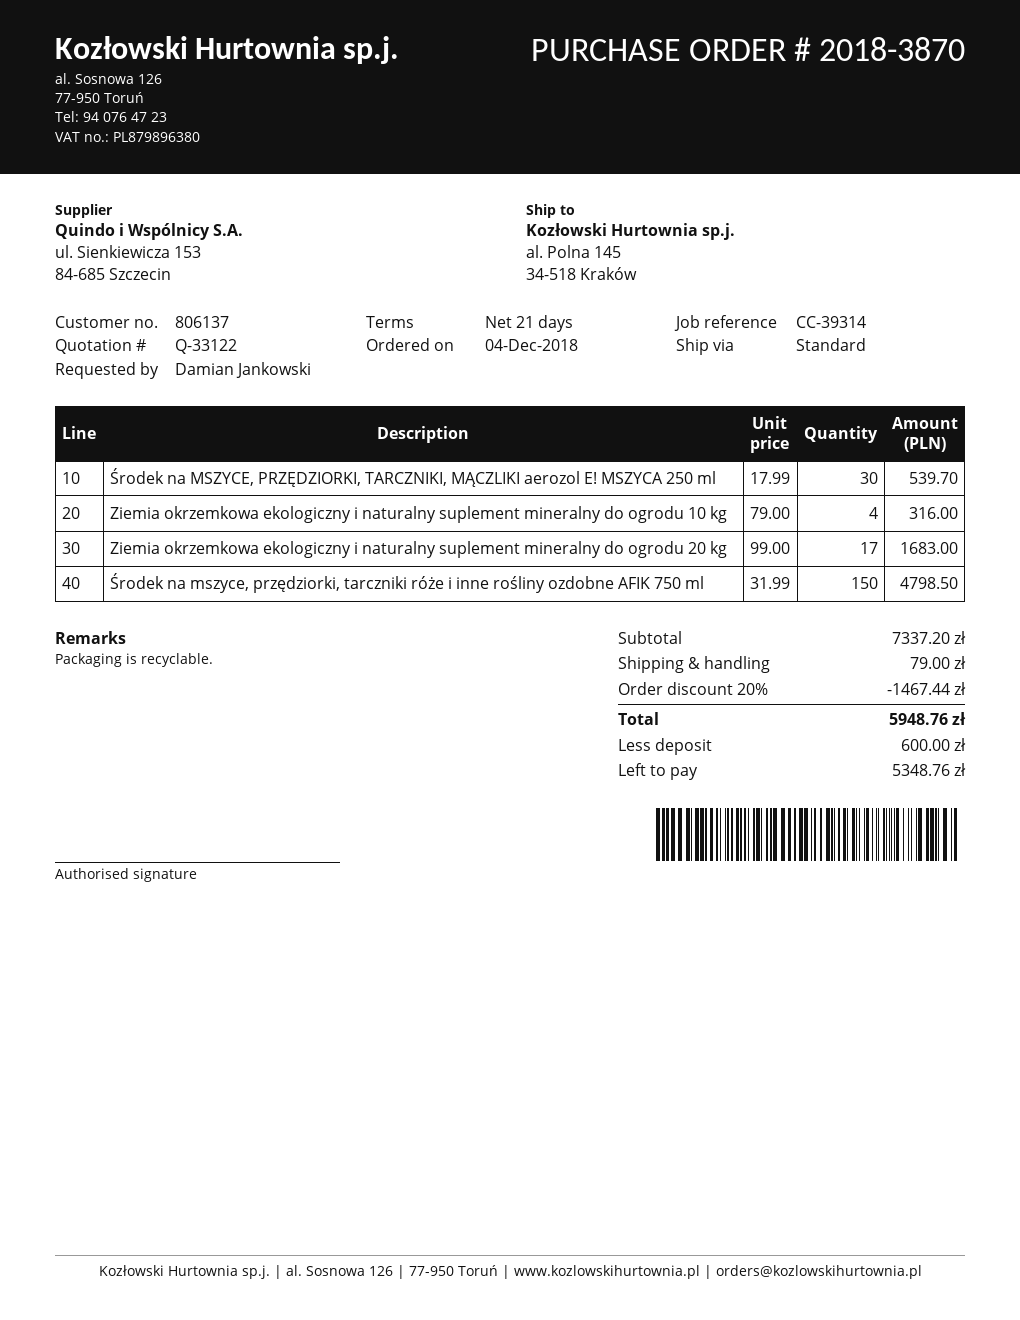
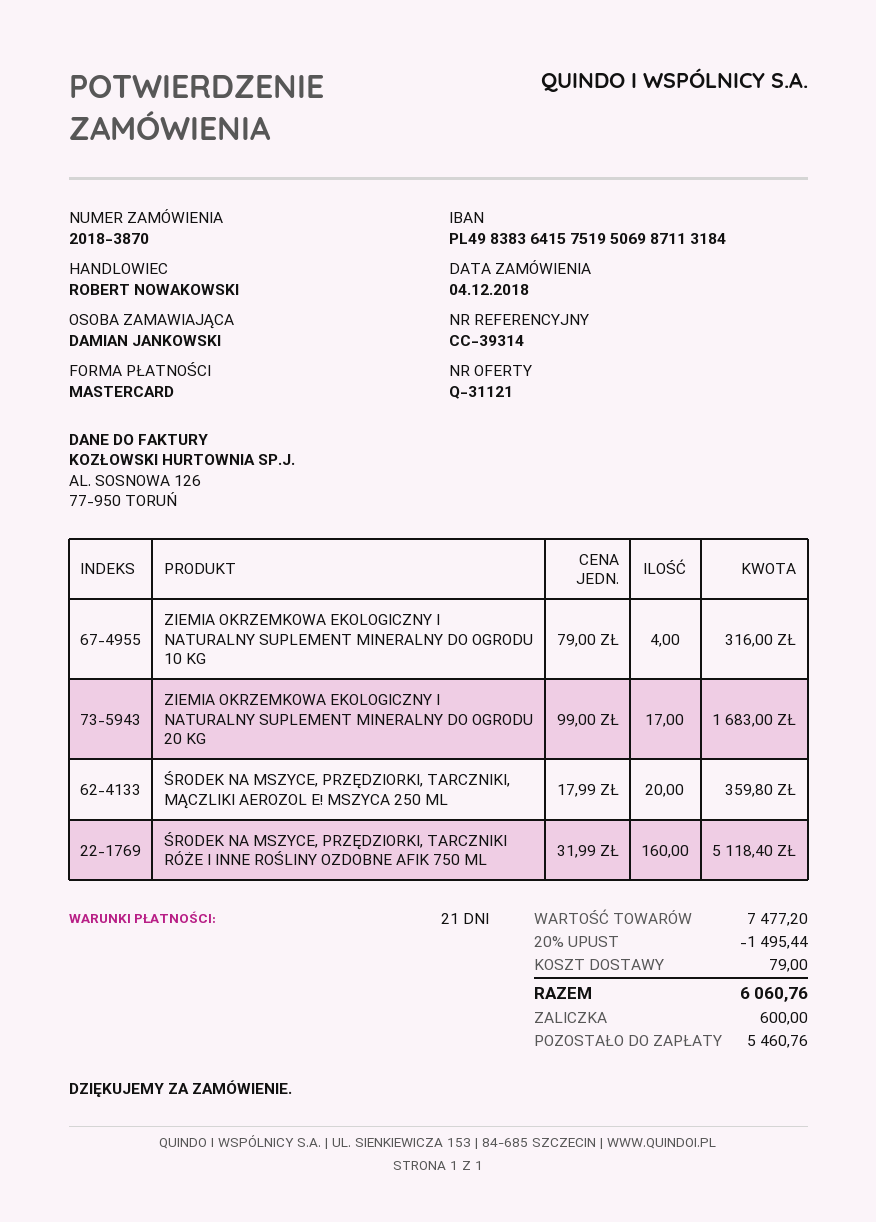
quote number: Q-33122 -> Q-31121
Środek na MSZYCE, PRZĘDZIORKI, TARCZNIKI, MĄCZLIKI aerozol E! MSZYCA 250 ml: 30 x 17.99 = 539.70 -> 20 x 17.99 = 359.80
Środek na mszyce, przędziorki, tarczniki róże i inne rośliny ozdobne AFIK 750 ml: 150 x 31.99 = 4798.50 -> 160 x 31.99 = 5118.40
subtotal: 7337.20 -> 7477.20
discount: 20% = 1467.44 -> 20% = 1495.44
total: 5948.76 -> 6060.76
balance: 5348.76 -> 5460.76

